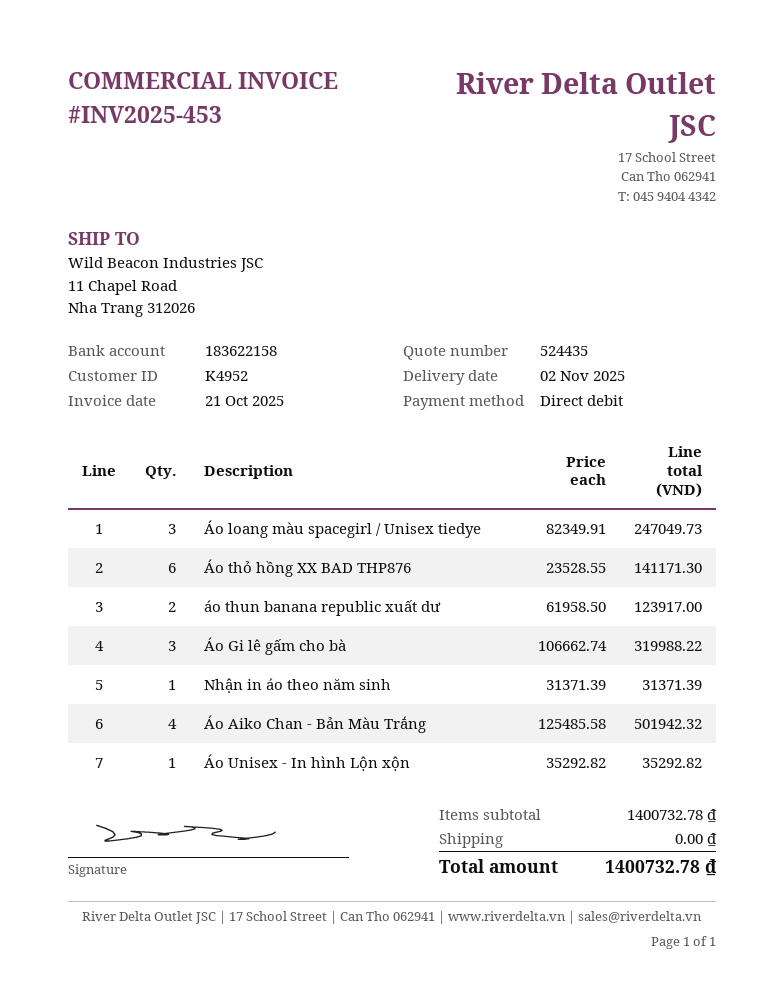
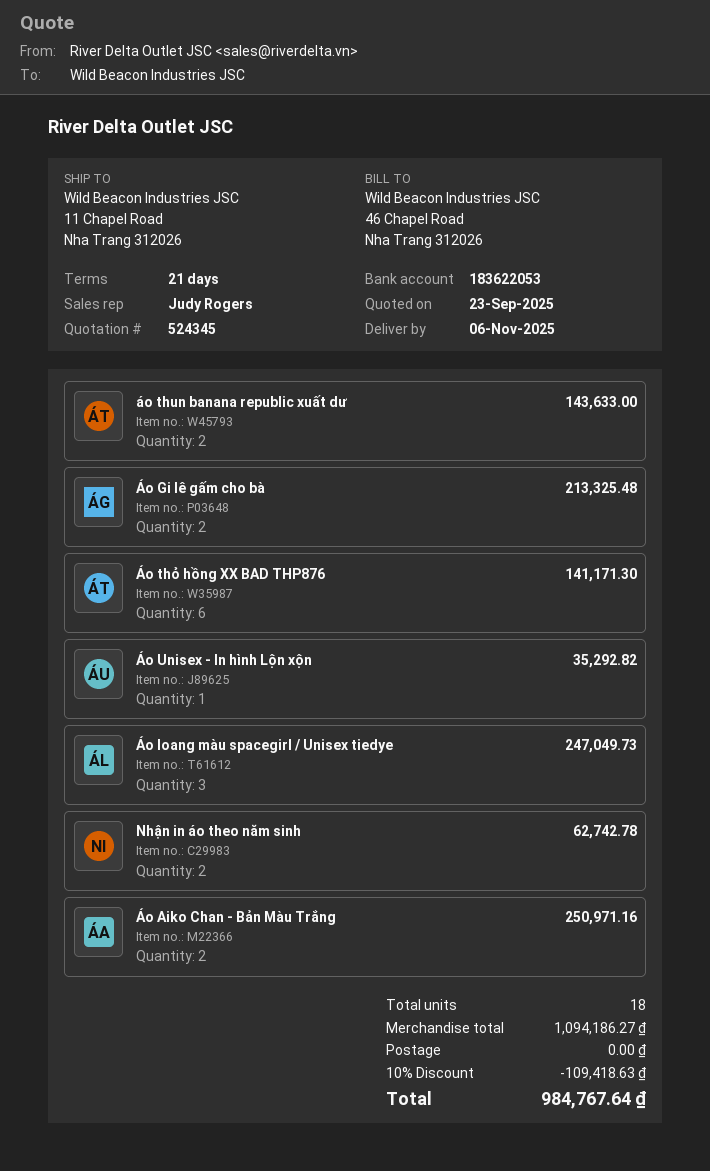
quote number: 524435 -> 524345
delivery date: 2025-11-02 -> 2025-11-06
bank account: 183622158 -> 183622053
áo thun banana republic xuất dư: 2 for 123917.00 -> 2 for 143633.00
Áo Gi lê gấm cho bà: 3 for 319988.22 -> 2 for 213325.48
Nhận in áo theo năm sinh: 1 for 31371.39 -> 2 for 62742.78
Áo Aiko Chan - Bản Màu Trắng: 4 for 501942.32 -> 2 for 250971.16
subtotal: 1400732.78 -> 1094186.27
discount: none -> 10% = 109418.63
total: 1400732.78 -> 984767.64

